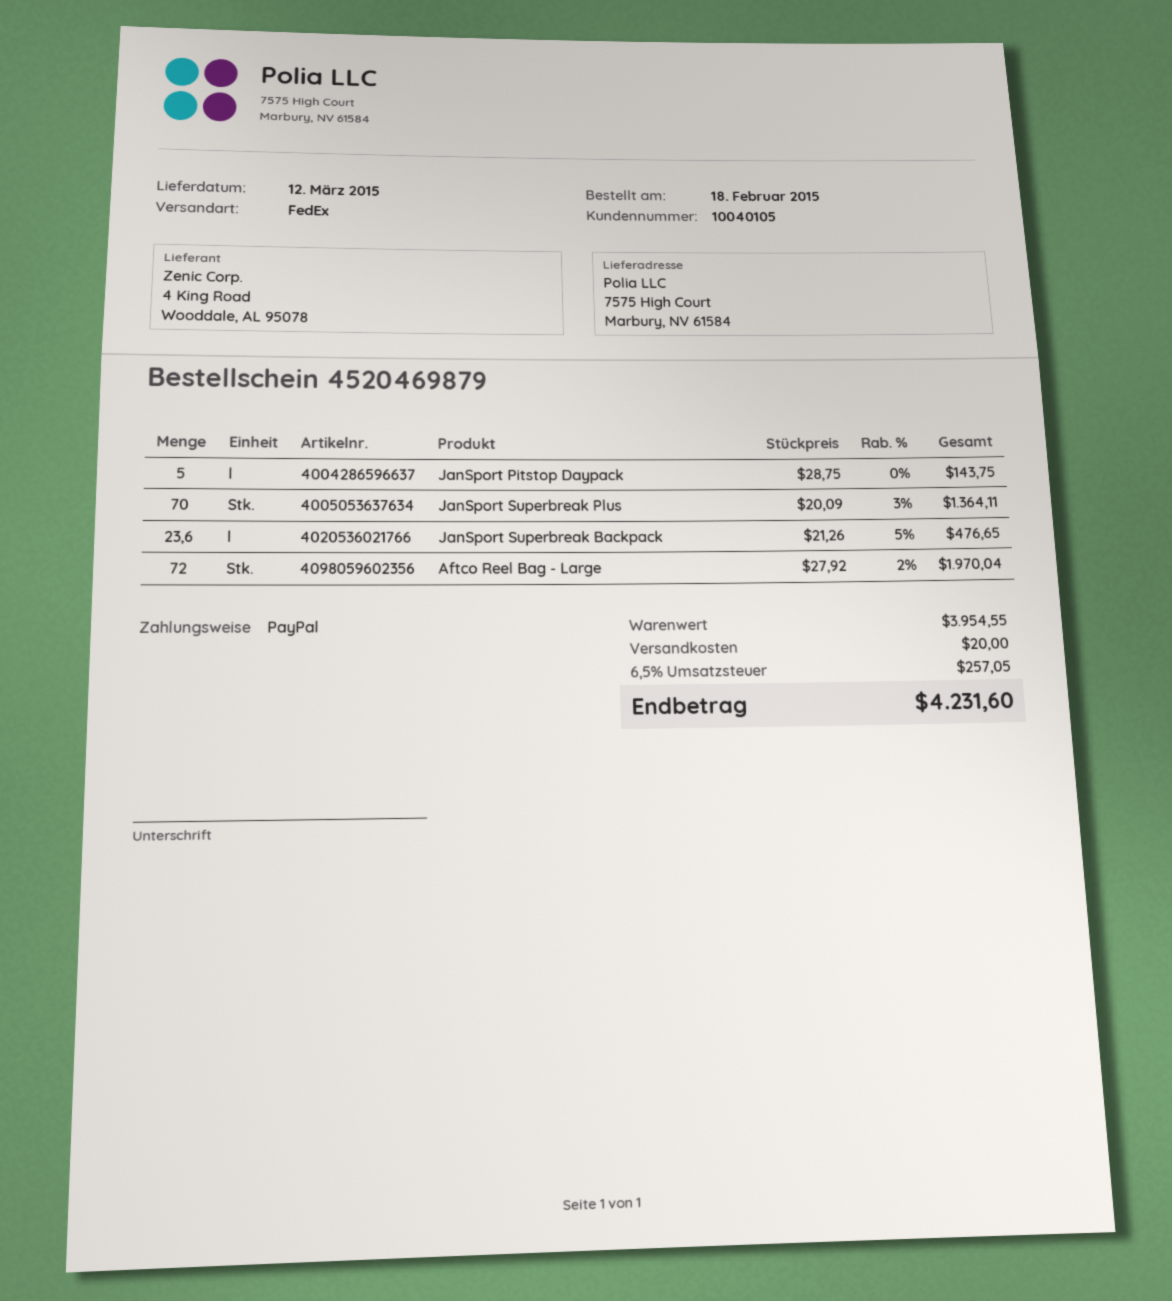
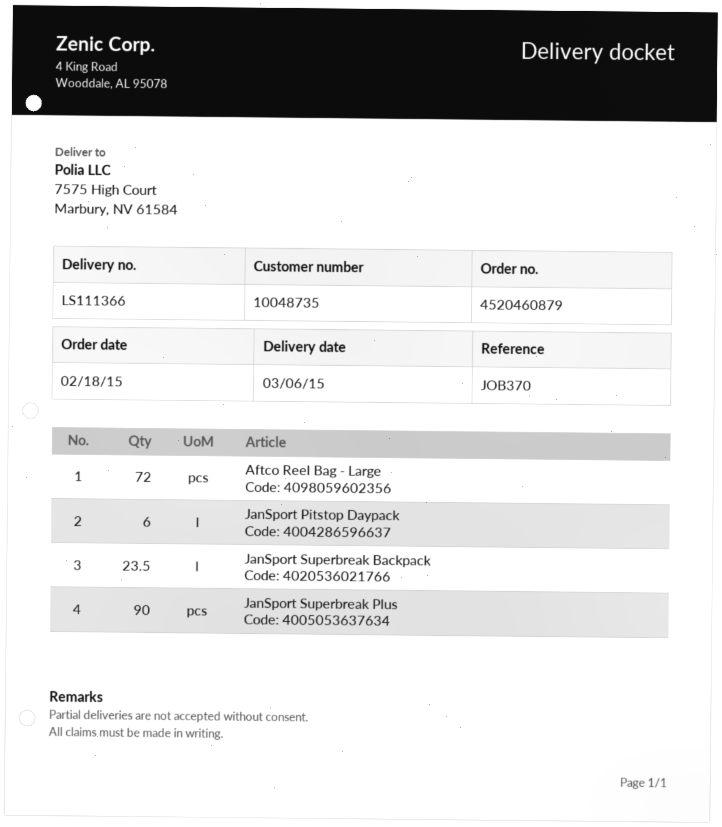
order number: 4520469879 -> 4520460879
delivery date: 2015-03-12 -> 2015-03-06
customer number: 10040105 -> 10048735
JanSport Pitstop Daypack: 5 -> 6
JanSport Superbreak Plus: 70 -> 90
JanSport Superbreak Backpack: 23.6 -> 23.5

